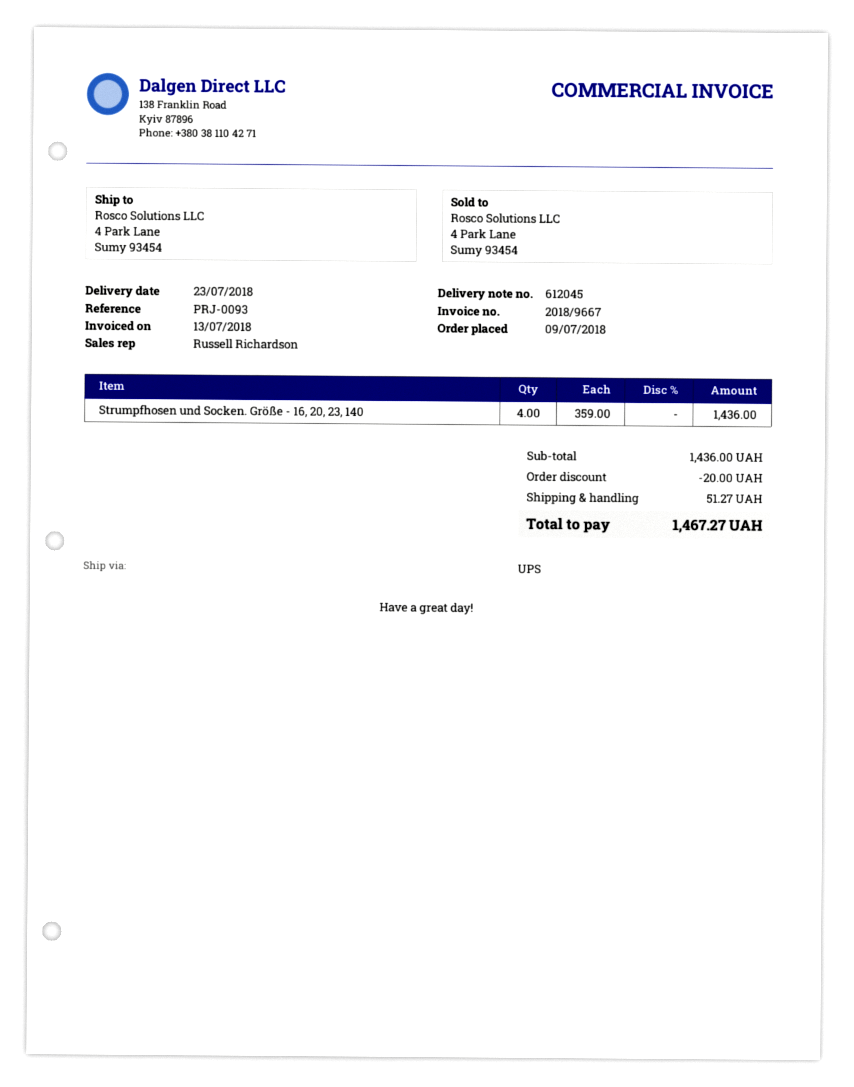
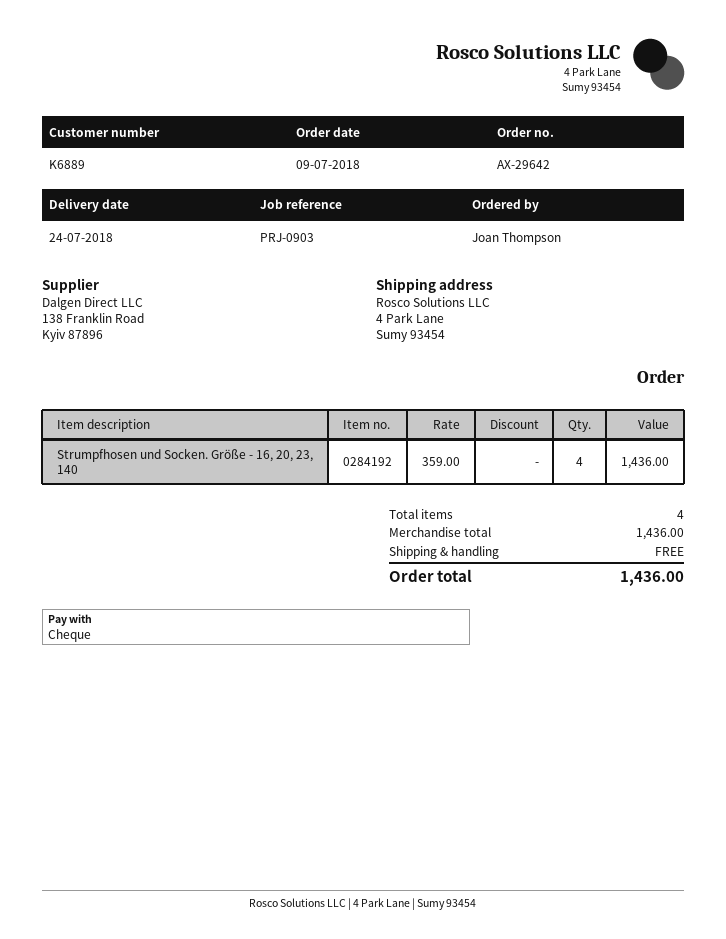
delivery date: 2018-07-23 -> 2018-07-24
reference: PRJ-0093 -> PRJ-0903
discount: 20.00 -> none
shipping: 51.27 -> 0.00
total: 1467.27 -> 1436.00

